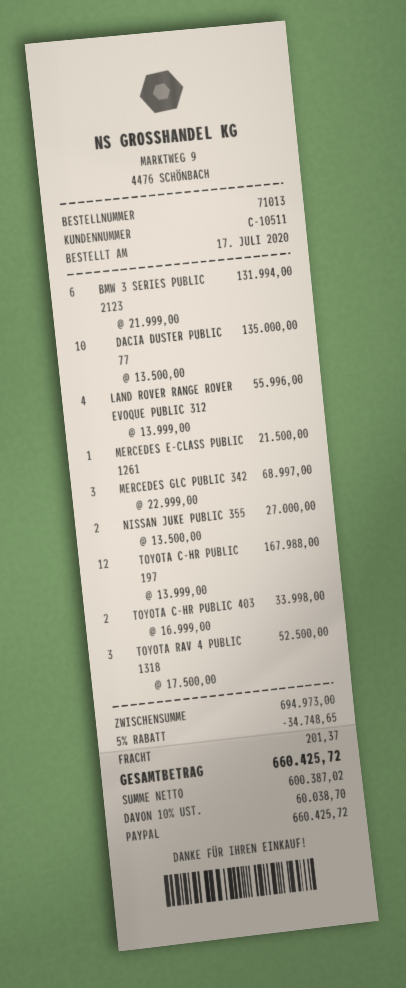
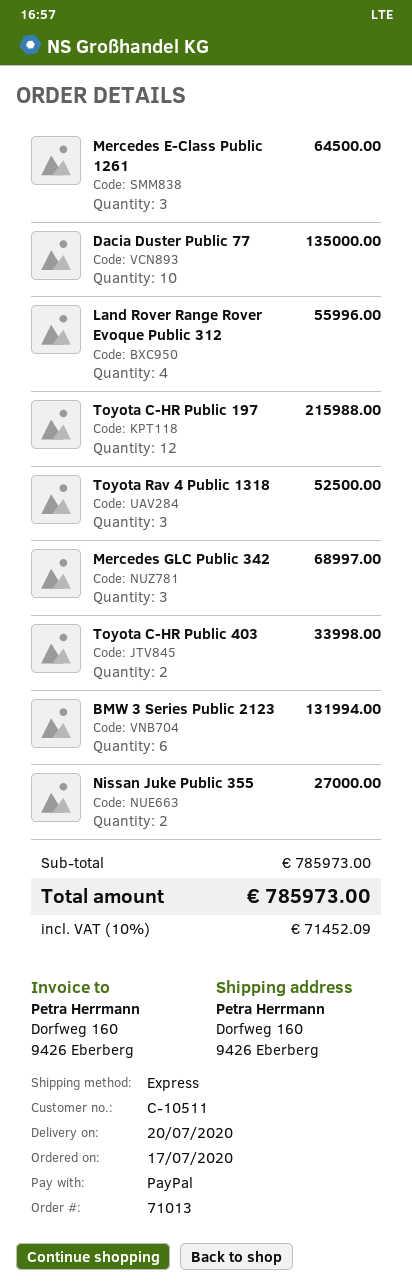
MERCEDES E-CLASS PUBLIC 1261: 1 for 21500.00 -> 3 for 64500.00
TOYOTA C-HR PUBLIC 197: 12 for 167988.00 -> 12 for 215988.00
subtotal: 694973.00 -> 785973.00
discount: 5% = 34748.65 -> none
shipping: 201.37 -> none
tax: 10% = 60038.70 -> 10% = 71452.09
total: 660425.72 -> 785973.00

